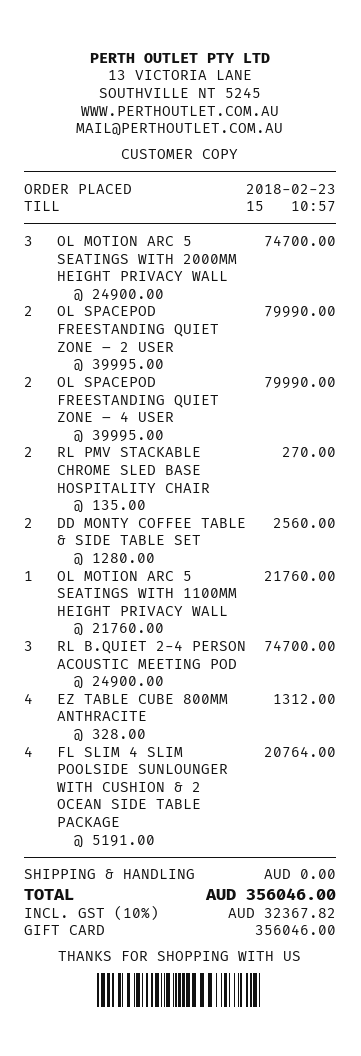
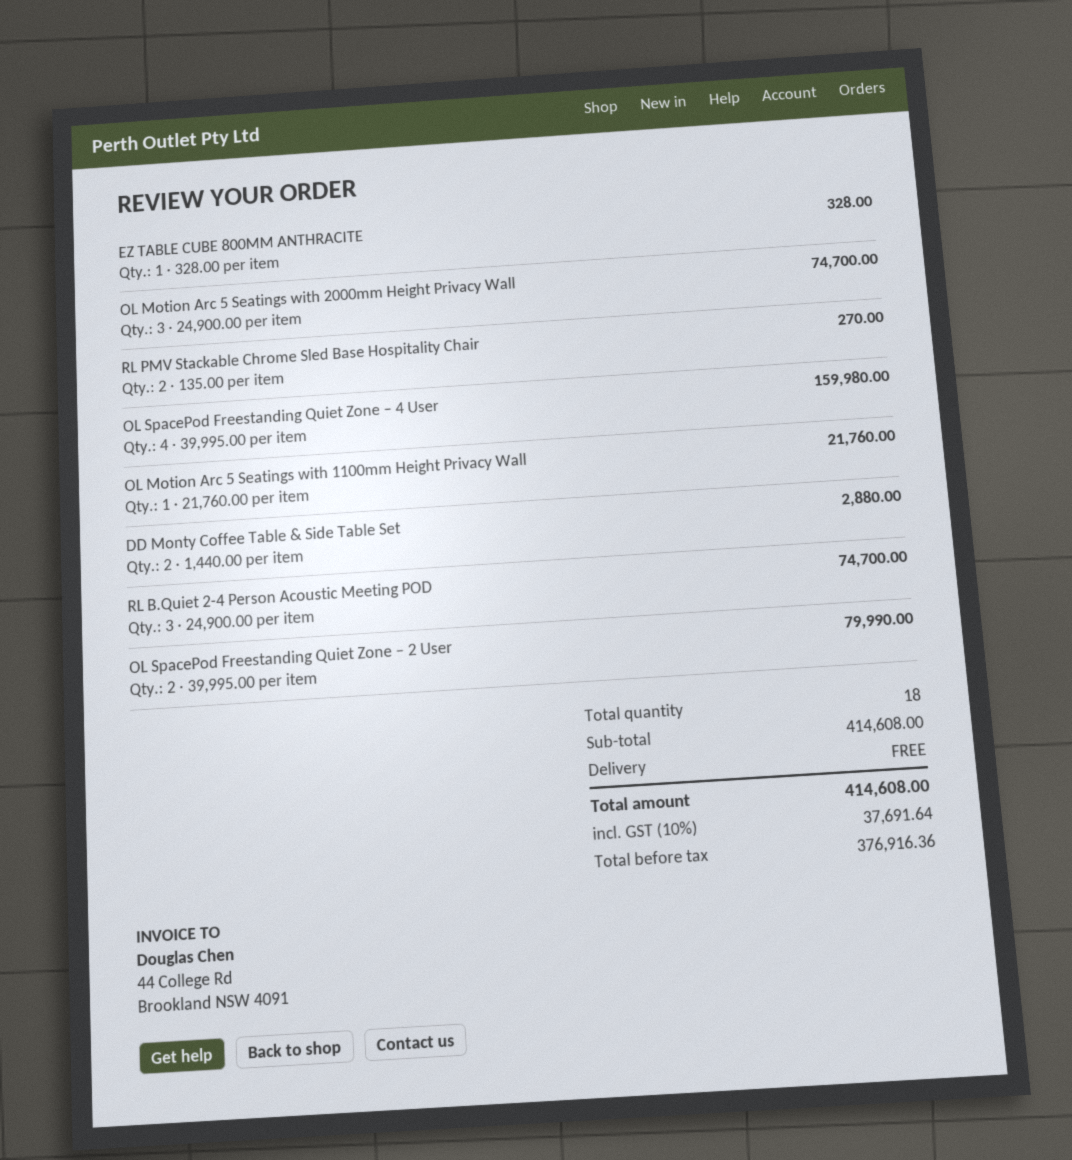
OL SPACEPOD FREESTANDING QUIET ZONE – 4 USER: 2 x 39995.00 = 79990.00 -> 4 x 39995.00 = 159980.00
DD MONTY COFFEE TABLE & SIDE TABLE SET: 2 x 1280.00 = 2560.00 -> 2 x 1440.00 = 2880.00
EZ TABLE CUBE 800MM ANTHRACITE: 4 x 328.00 = 1312.00 -> 1 x 328.00 = 328.00
FL SLIM 4 SLIM POOLSIDE SUNLOUNGER WITH CUSHION & 2 OCEAN SIDE TABLE PACKAGE: 4 x 5191.00 = 20764.00 -> none
tax: 10% = 32367.82 -> 10% = 37691.64
total: 356046.00 -> 414608.00

